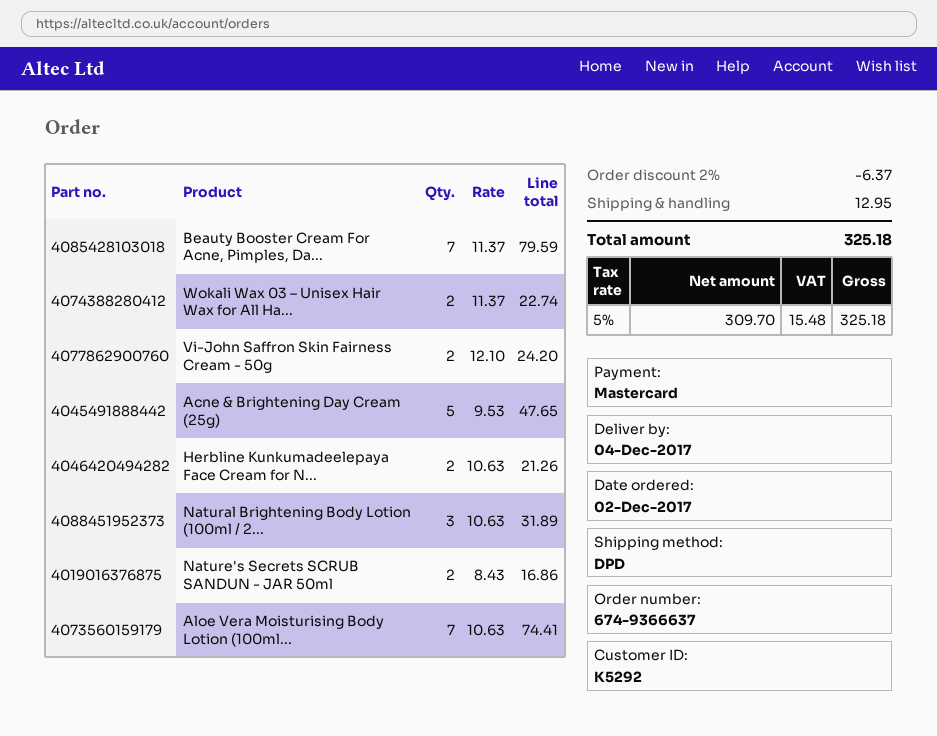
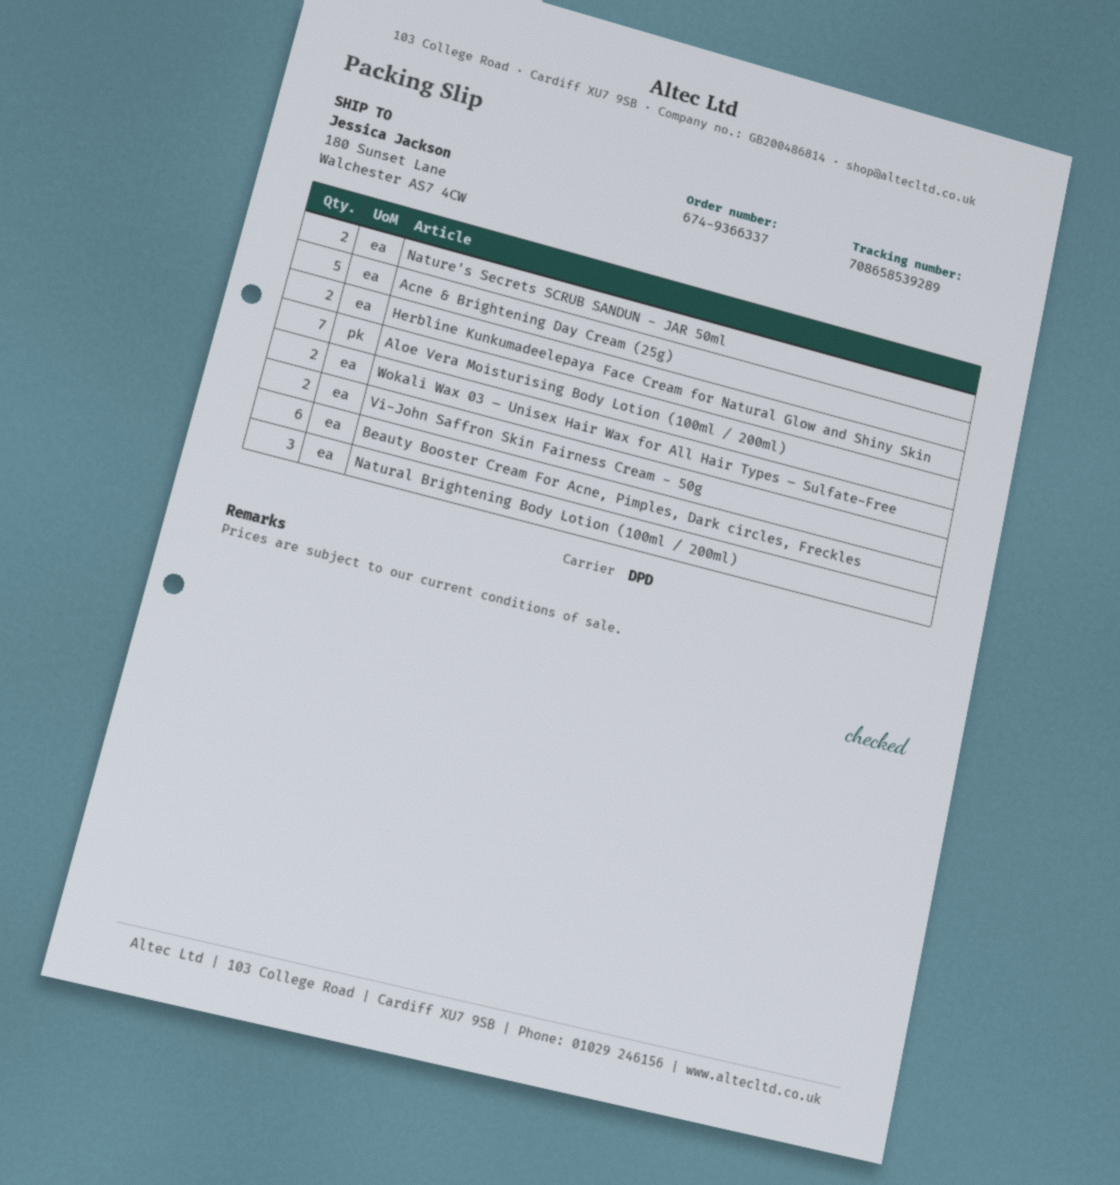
order number: 674-9366637 -> 674-9366337
Beauty Booster Cream For Acne, Pimples, Da...: 7 -> 6

